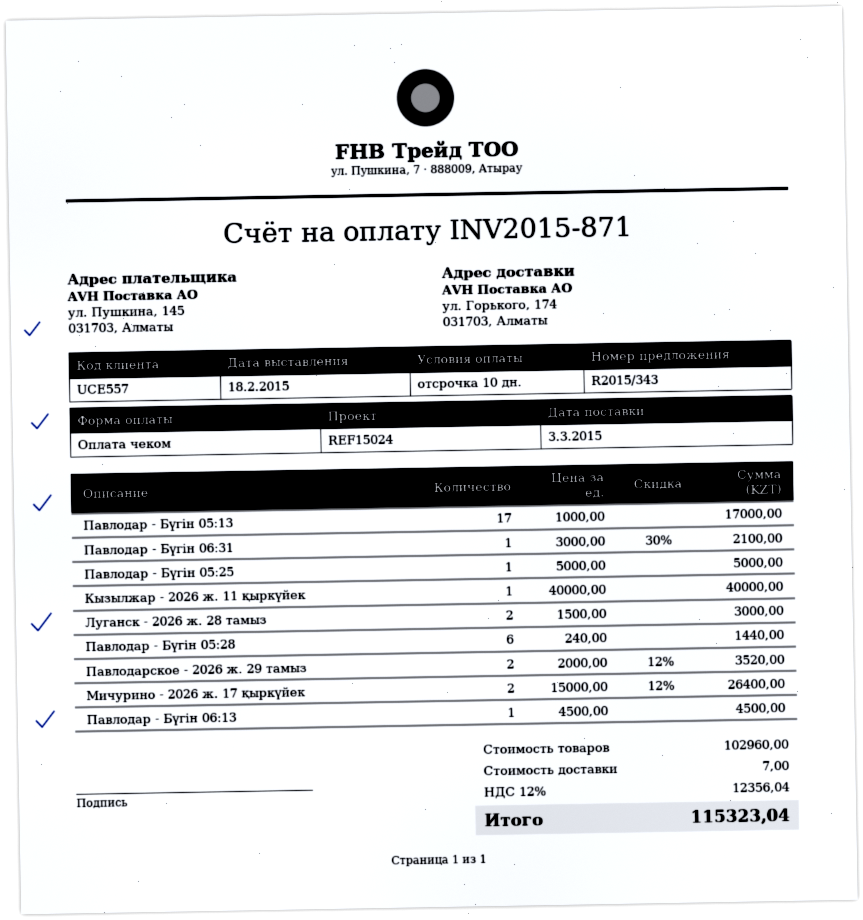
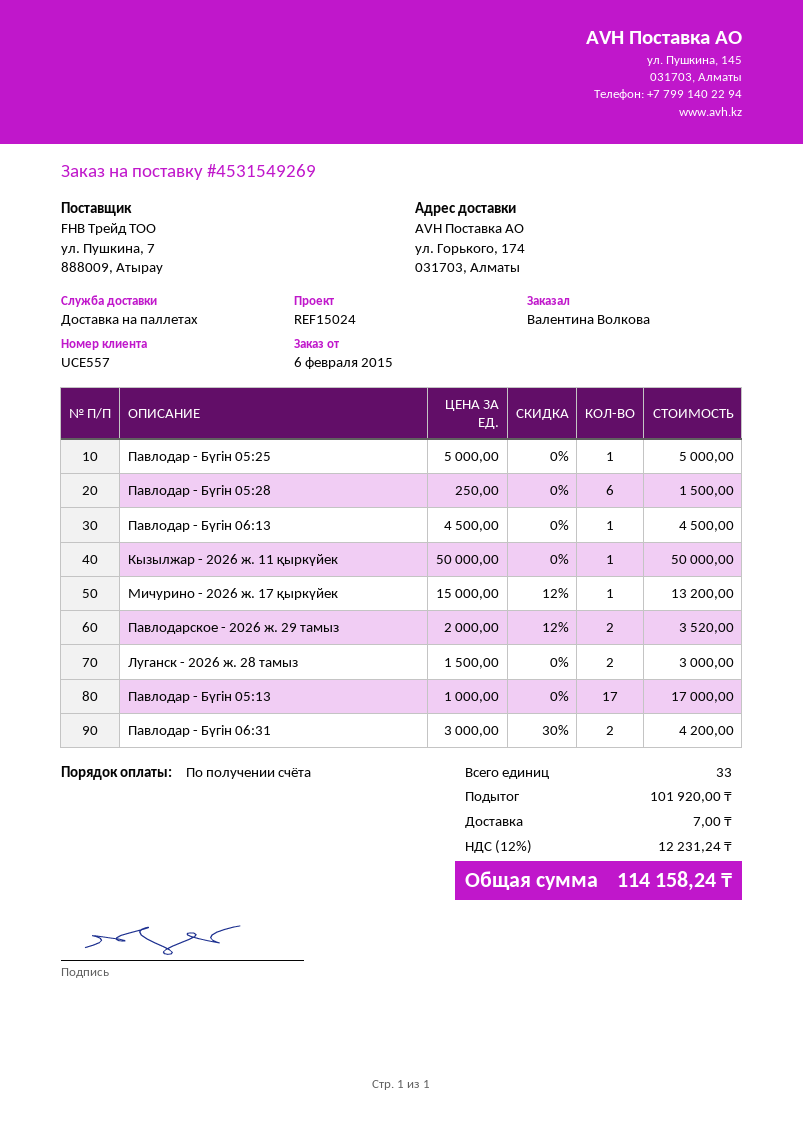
payment terms: 10 days -> on receipt
Павлодар - Бүгін 06:31: 1 x 3000.00 - 30% = 2100.00 -> 2 x 3000.00 - 30% = 4200.00
Кызылжар - 2026 ж. 11 қыркүйек: 1 x 40000.00 = 40000.00 -> 1 x 50000.00 = 50000.00
Павлодар - Бүгін 05:28: 6 x 240.00 = 1440.00 -> 6 x 250.00 = 1500.00
Мичурино - 2026 ж. 17 қыркүйек: 2 x 15000.00 - 12% = 26400.00 -> 1 x 15000.00 - 12% = 13200.00
subtotal: 102960.00 -> 101920.00
tax: 12% = 12356.04 -> 12% = 12231.24
total: 115323.04 -> 114158.24

